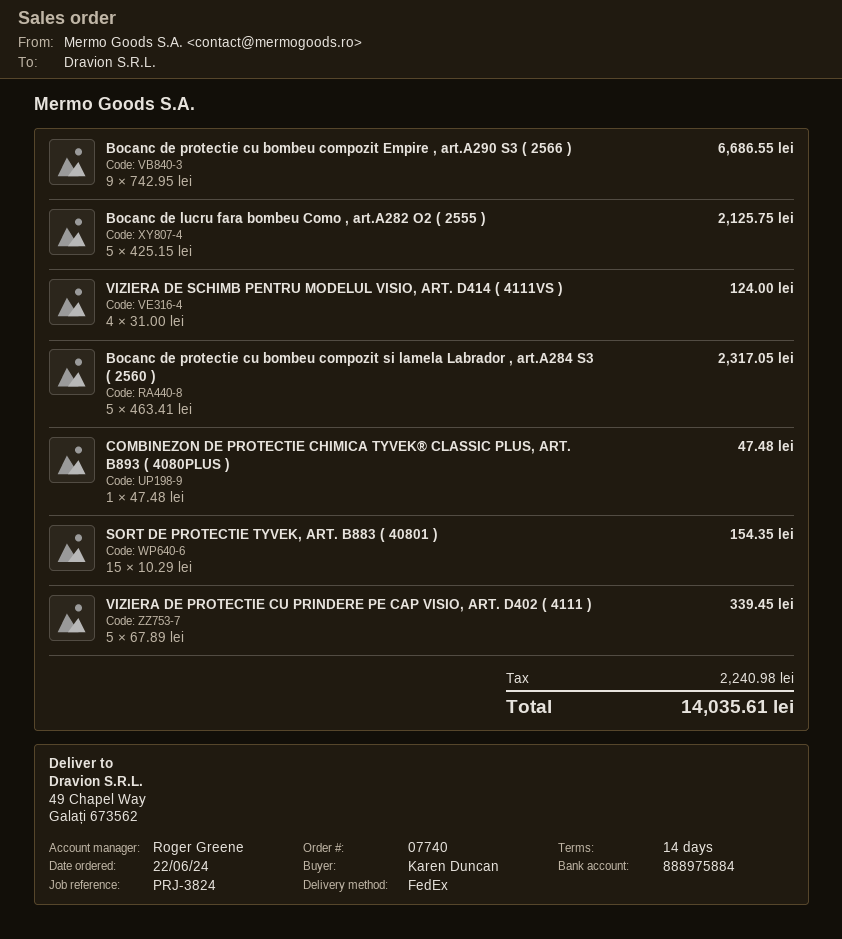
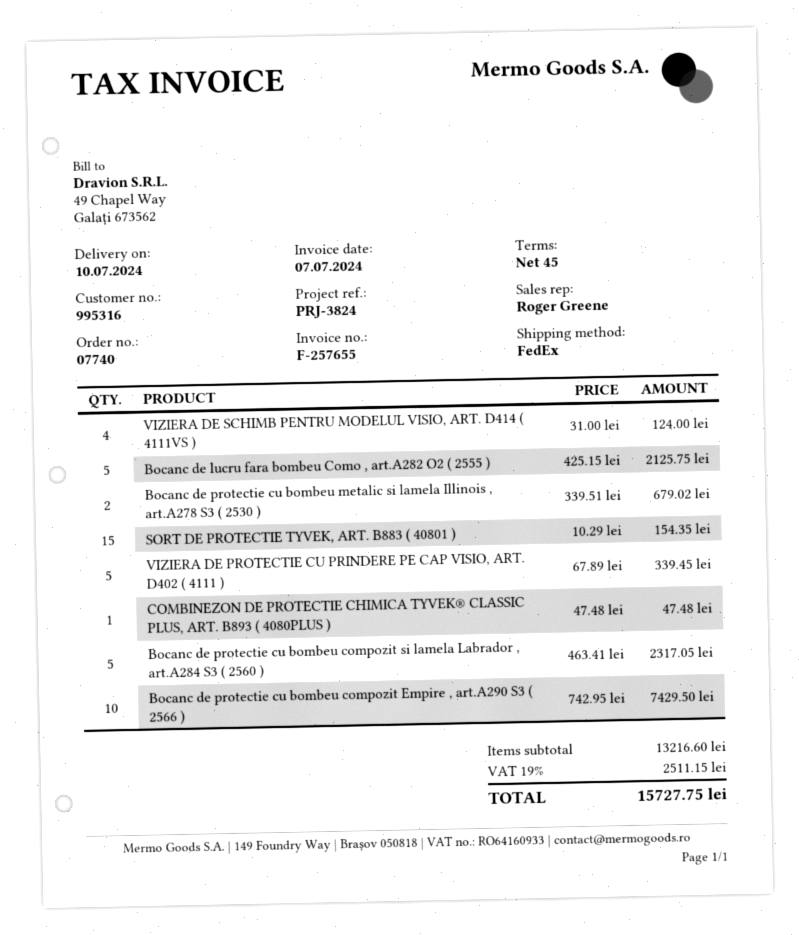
payment terms: 14 days -> 45 days
Bocanc de protectie cu bombeu compozit Empire , art.A290 S3 ( 2566 ): 9 x 742.95 = 6686.55 -> 10 x 742.95 = 7429.50
Bocanc de protectie cu bombeu metalic si lamela Illinois , art.A278 S3 ( 2530 ): none -> 2 x 339.51 = 679.02
tax: 2240.98 -> 2511.15
total: 14035.61 -> 15727.75

